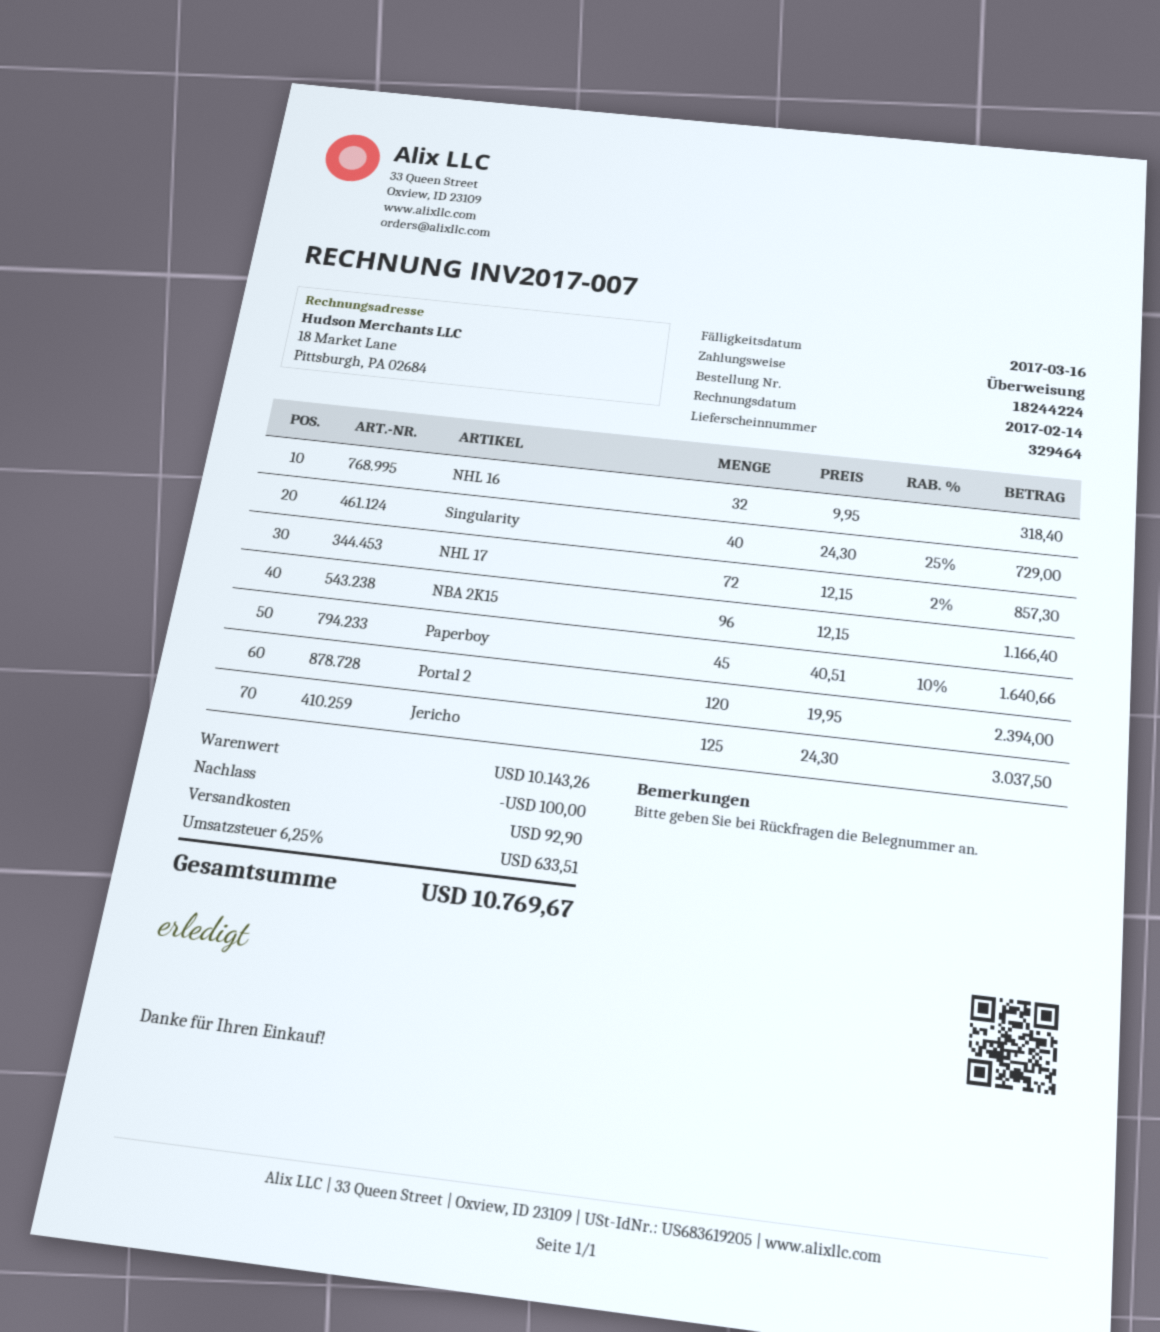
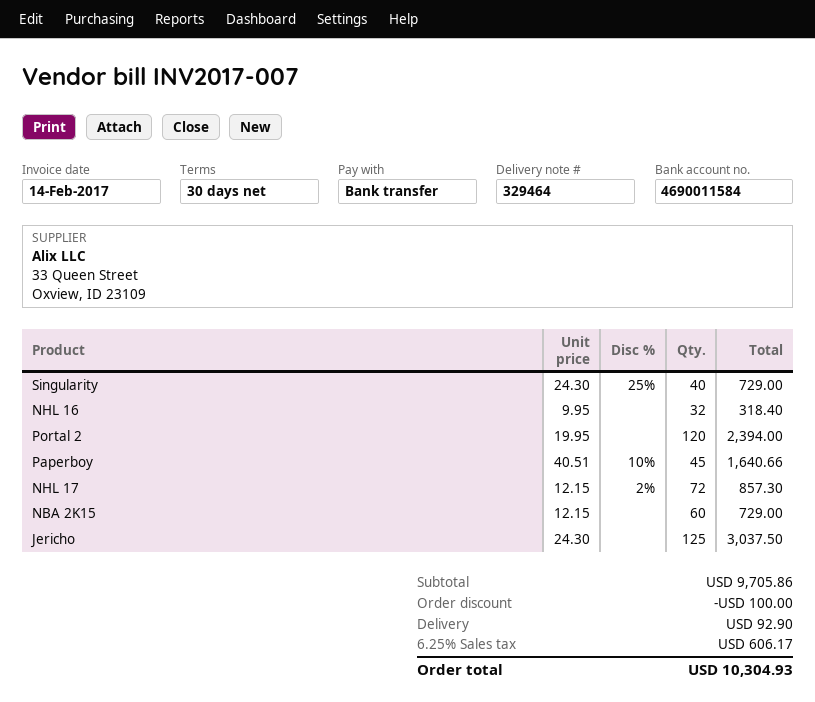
NBA 2K15: 96 x 12.15 = 1166.40 -> 60 x 12.15 = 729.00
subtotal: 10143.26 -> 9705.86
tax: 6.25% = 633.51 -> 6.25% = 606.17
total: 10769.67 -> 10304.93

